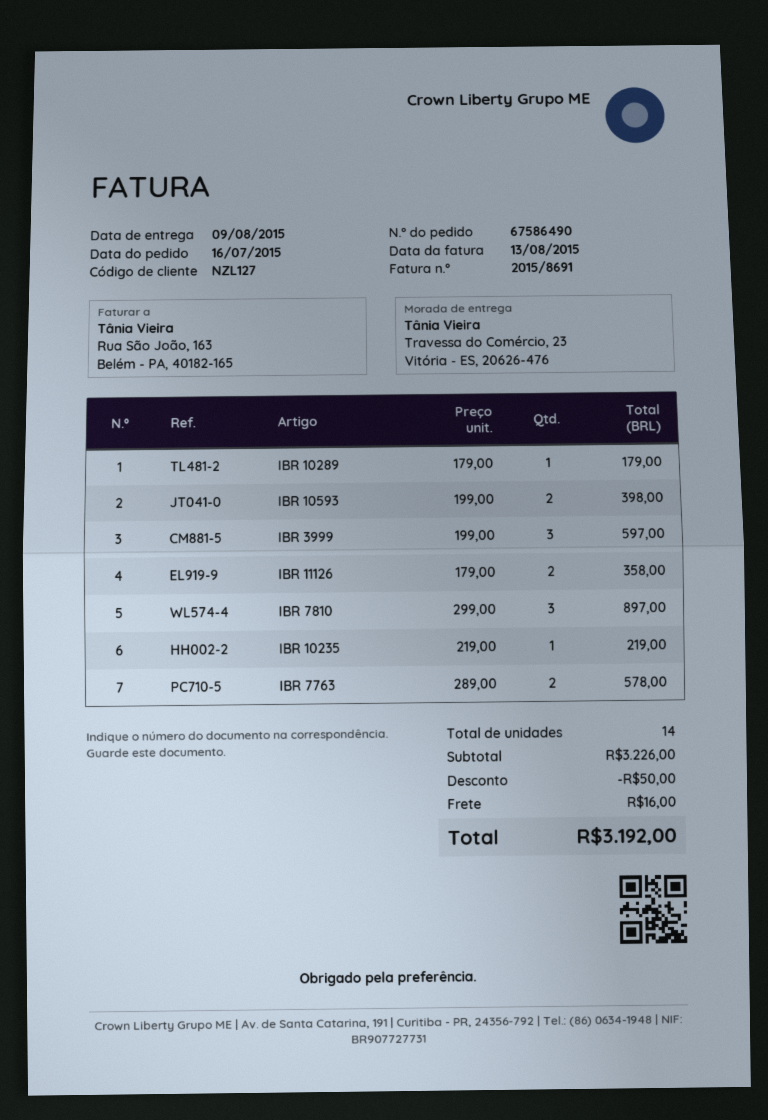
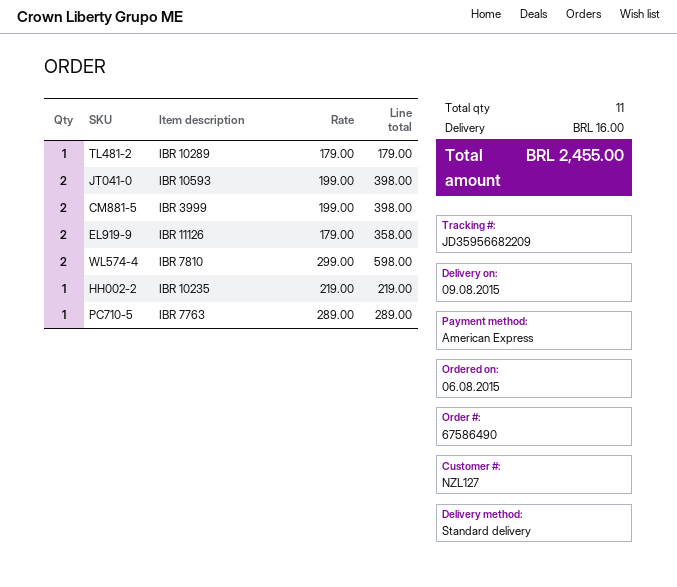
order date: 2015-07-16 -> 2015-08-06
IBR 3999: 3 x 199.00 = 597.00 -> 2 x 199.00 = 398.00
IBR 7810: 3 x 299.00 = 897.00 -> 2 x 299.00 = 598.00
IBR 7763: 2 x 289.00 = 578.00 -> 1 x 289.00 = 289.00
total quantity: 14 -> 11
discount: 50.00 -> none
total: 3192.00 -> 2455.00

